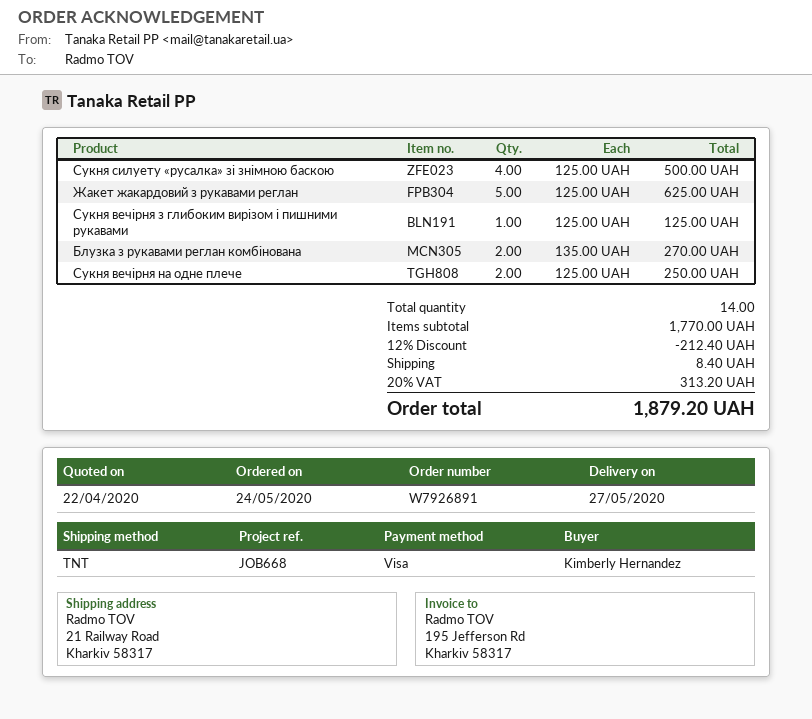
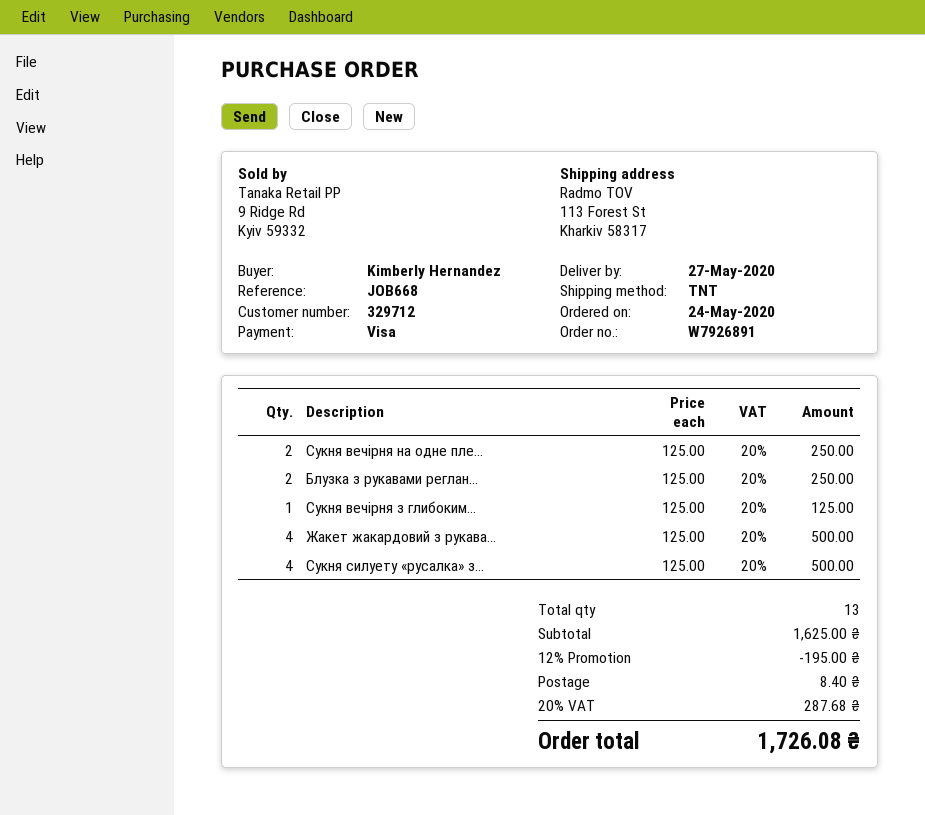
ship to: 21 Railway Road, Kharkiv 58317 -> 113 Forest St, Kharkiv 58317
Жакет жакардовий з рукавами реглан: 5 x 125.00 = 625.00 -> 4 x 125.00 = 500.00
Блузка з рукавами реглан комбінована: 2 x 135.00 = 270.00 -> 2 x 125.00 = 250.00
total quantity: 14 -> 13
subtotal: 1770.00 -> 1625.00
discount: 12% = 212.40 -> 12% = 195.00
tax: 20% = 313.20 -> 20% = 287.68
total: 1879.20 -> 1726.08

